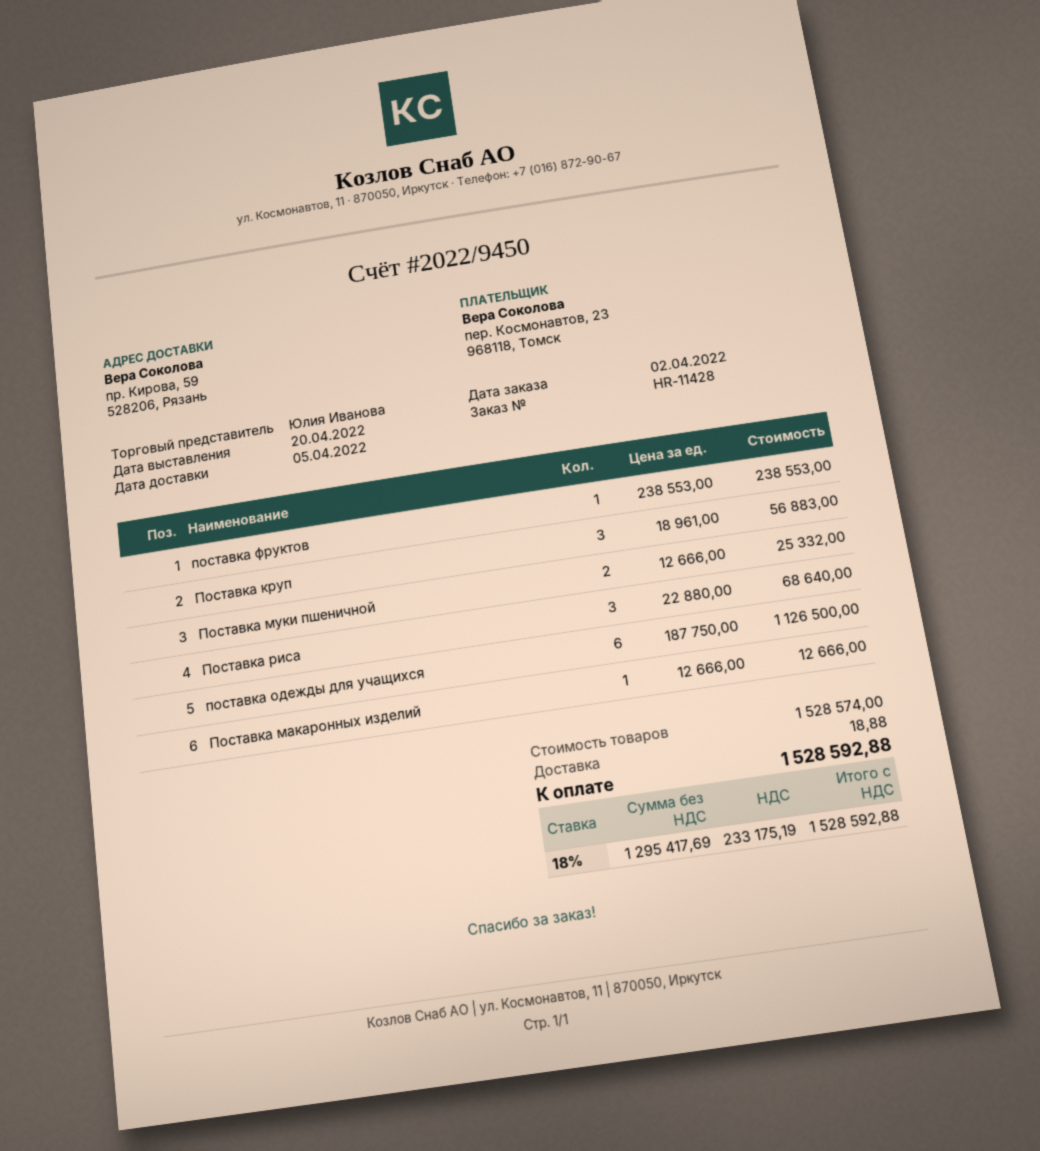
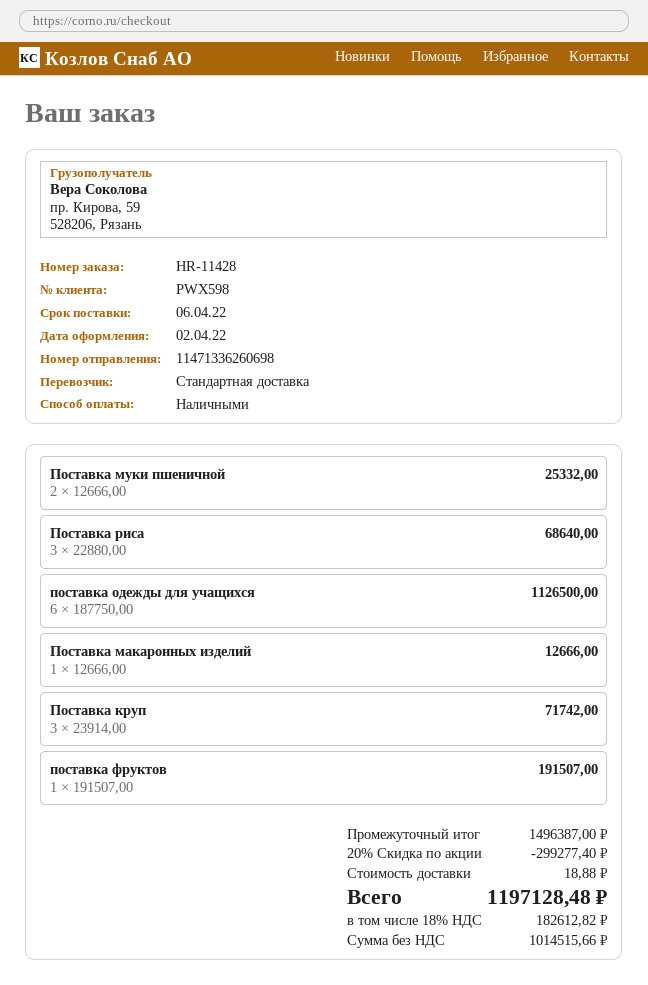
delivery date: 2022-04-05 -> 2022-04-06
поставка фруктов: 1 x 238553.00 = 238553.00 -> 1 x 191507.00 = 191507.00
Поставка круп: 3 x 18961.00 = 56883.00 -> 3 x 23914.00 = 71742.00
subtotal: 1528574.00 -> 1496387.00
discount: none -> 20% = 299277.40
net: 1295417.69 -> 1014515.66
tax: 18% = 233175.19 -> 18% = 182612.82
total: 1528592.88 -> 1197128.48

